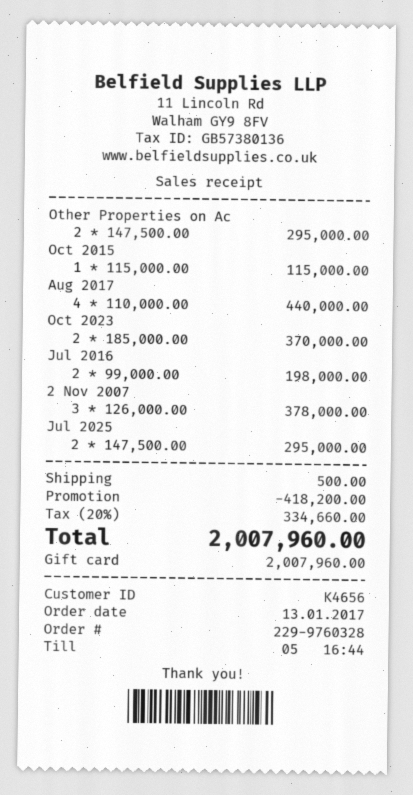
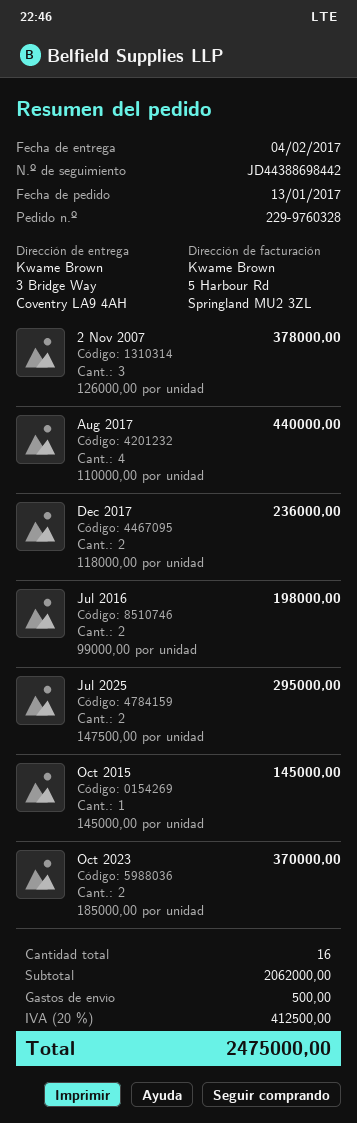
Other Properties on Ac: 2 x 147500.00 = 295000.00 -> none
Oct 2015: 1 x 115000.00 = 115000.00 -> 1 x 145000.00 = 145000.00
Dec 2017: none -> 2 x 118000.00 = 236000.00
discount: 418200.00 -> none
tax: 20% = 334660.00 -> 20% = 412500.00
total: 2007960.00 -> 2475000.00

